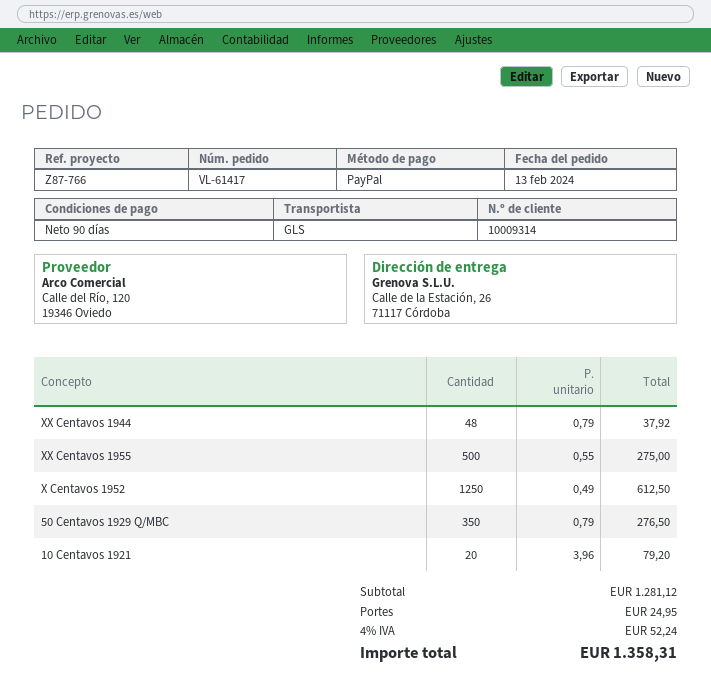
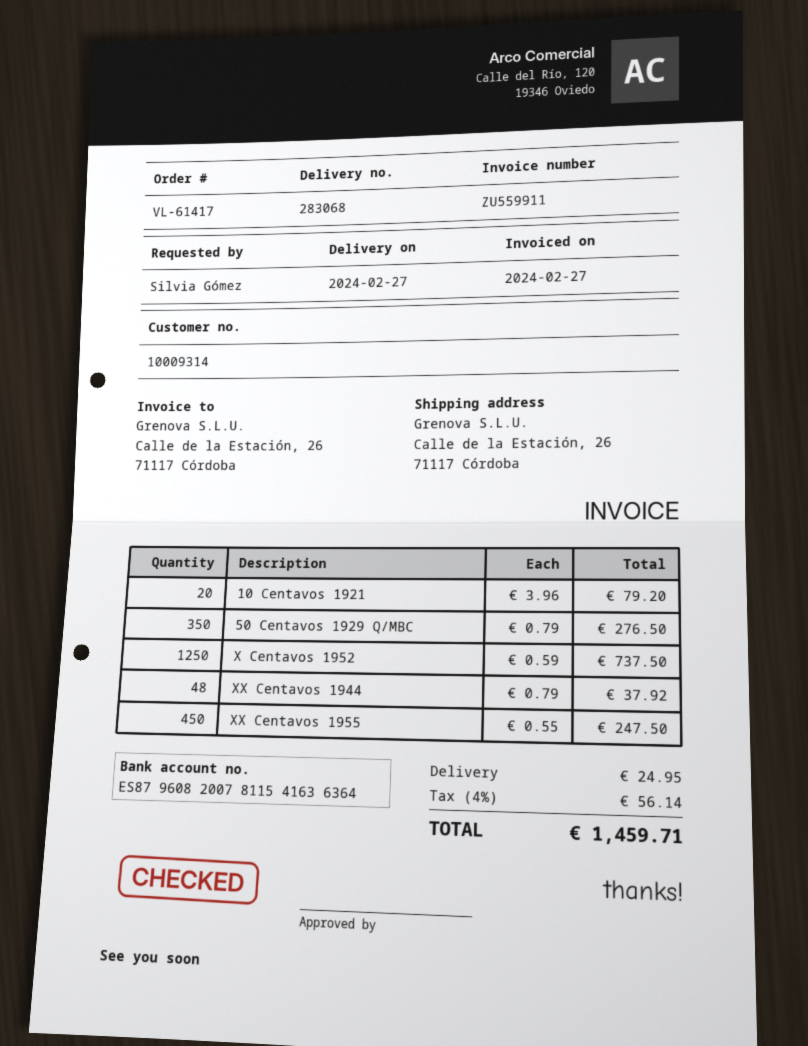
XX Centavos 1955: 500 x 0.55 = 275.00 -> 450 x 0.55 = 247.50
X Centavos 1952: 1250 x 0.49 = 612.50 -> 1250 x 0.59 = 737.50
tax: 4% = 52.24 -> 4% = 56.14
total: 1358.31 -> 1459.71

